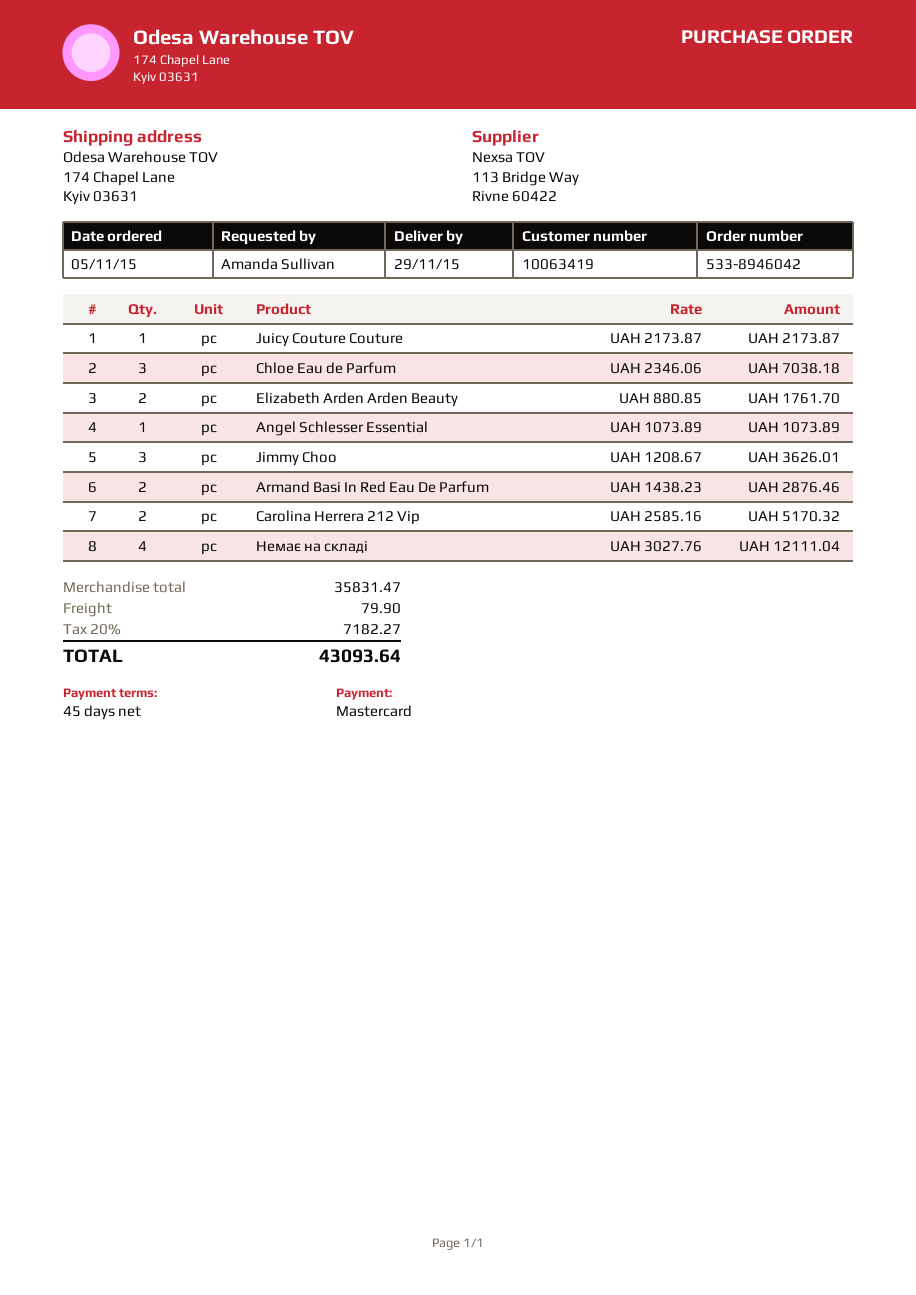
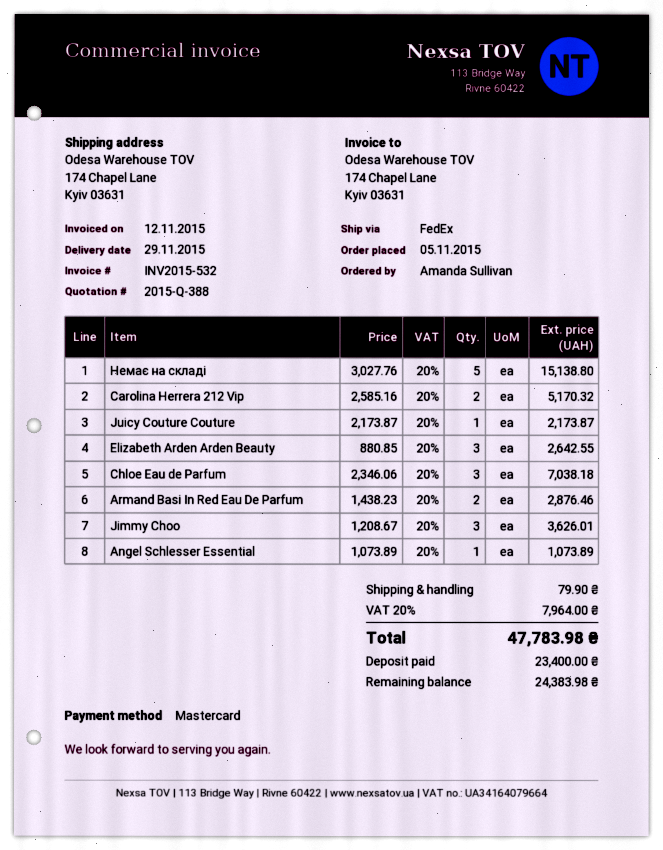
Elizabeth Arden Arden Beauty: 2 x 880.85 = 1761.70 -> 3 x 880.85 = 2642.55
Немає на складі: 4 x 3027.76 = 12111.04 -> 5 x 3027.76 = 15138.80
tax: 20% = 7182.27 -> 20% = 7964.00
total: 43093.64 -> 47783.98

